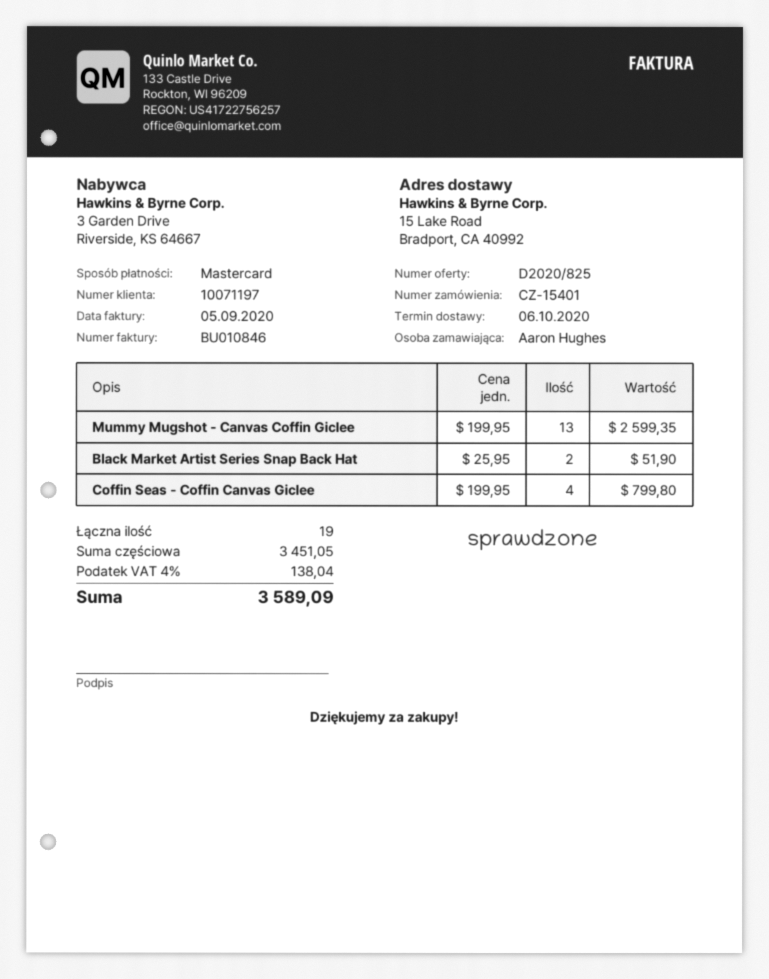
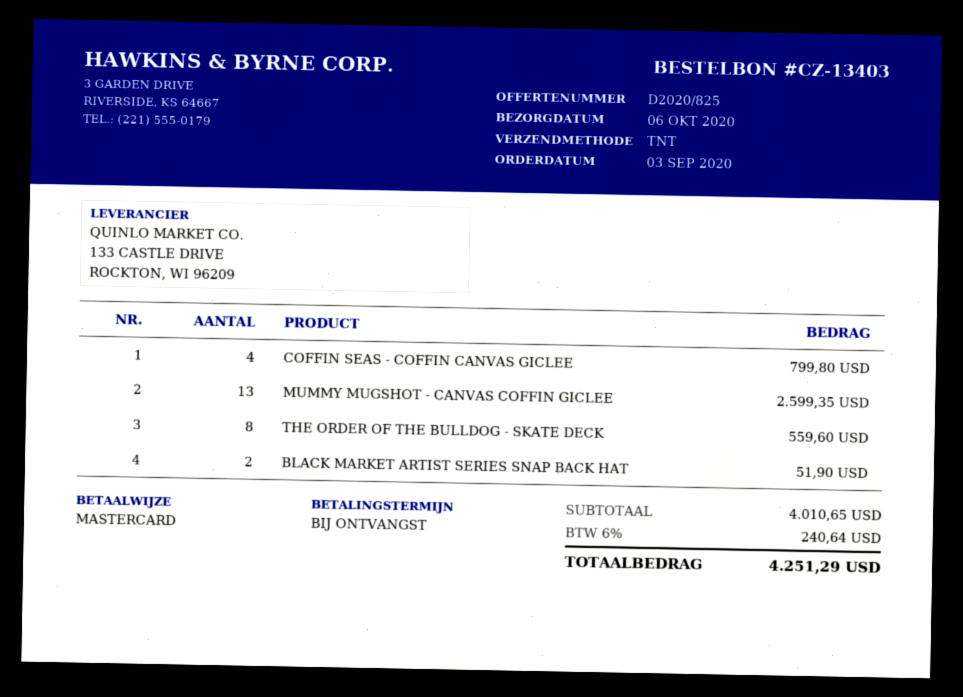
order number: CZ-15401 -> CZ-13403
THE ORDER OF THE BULLDOG - SKATE DECK: none -> 8 for 559.60
subtotal: 3451.05 -> 4010.65
tax: 4% = 138.04 -> 6% = 240.64
total: 3589.09 -> 4251.29

